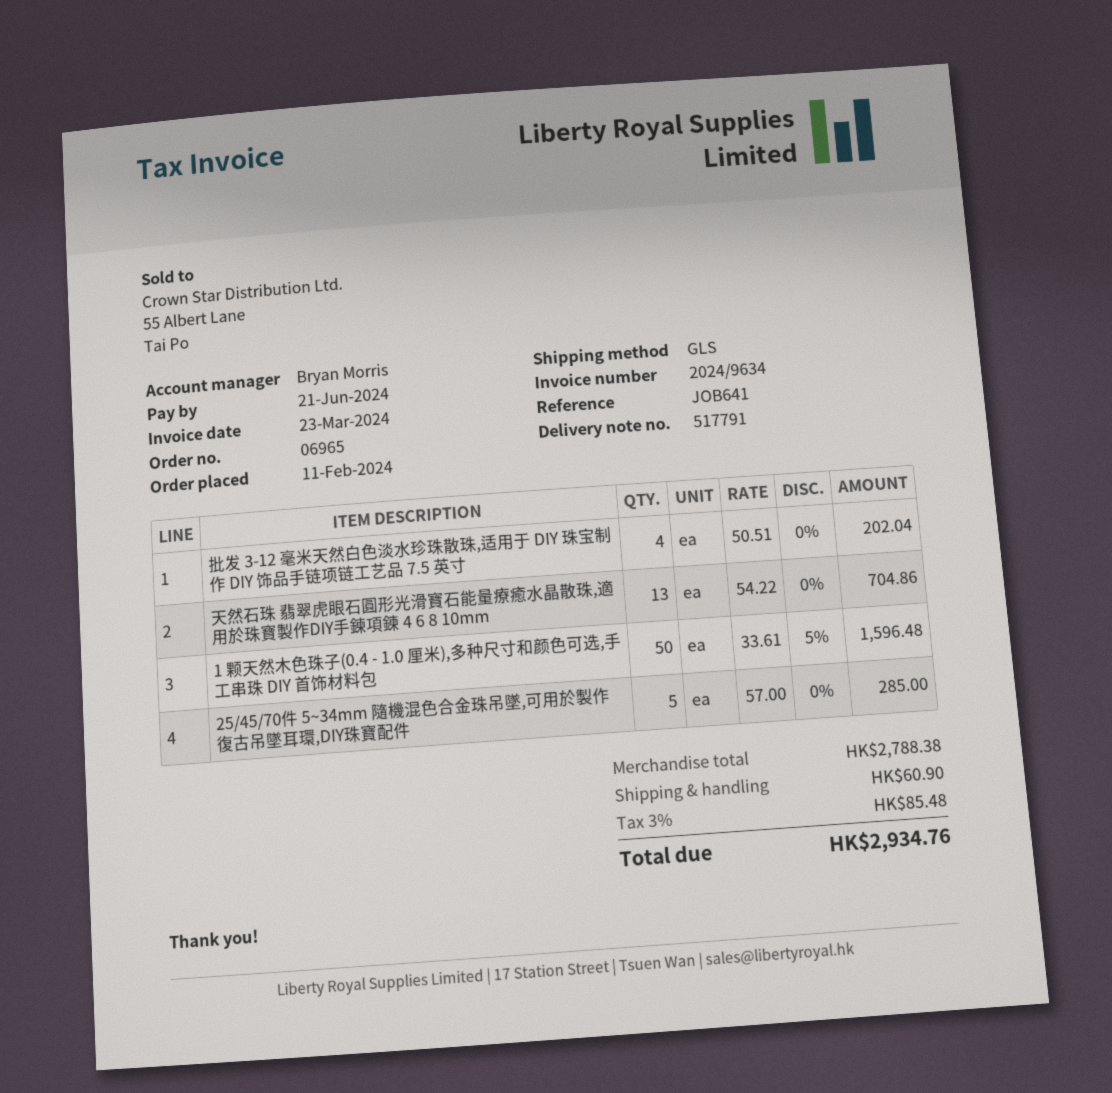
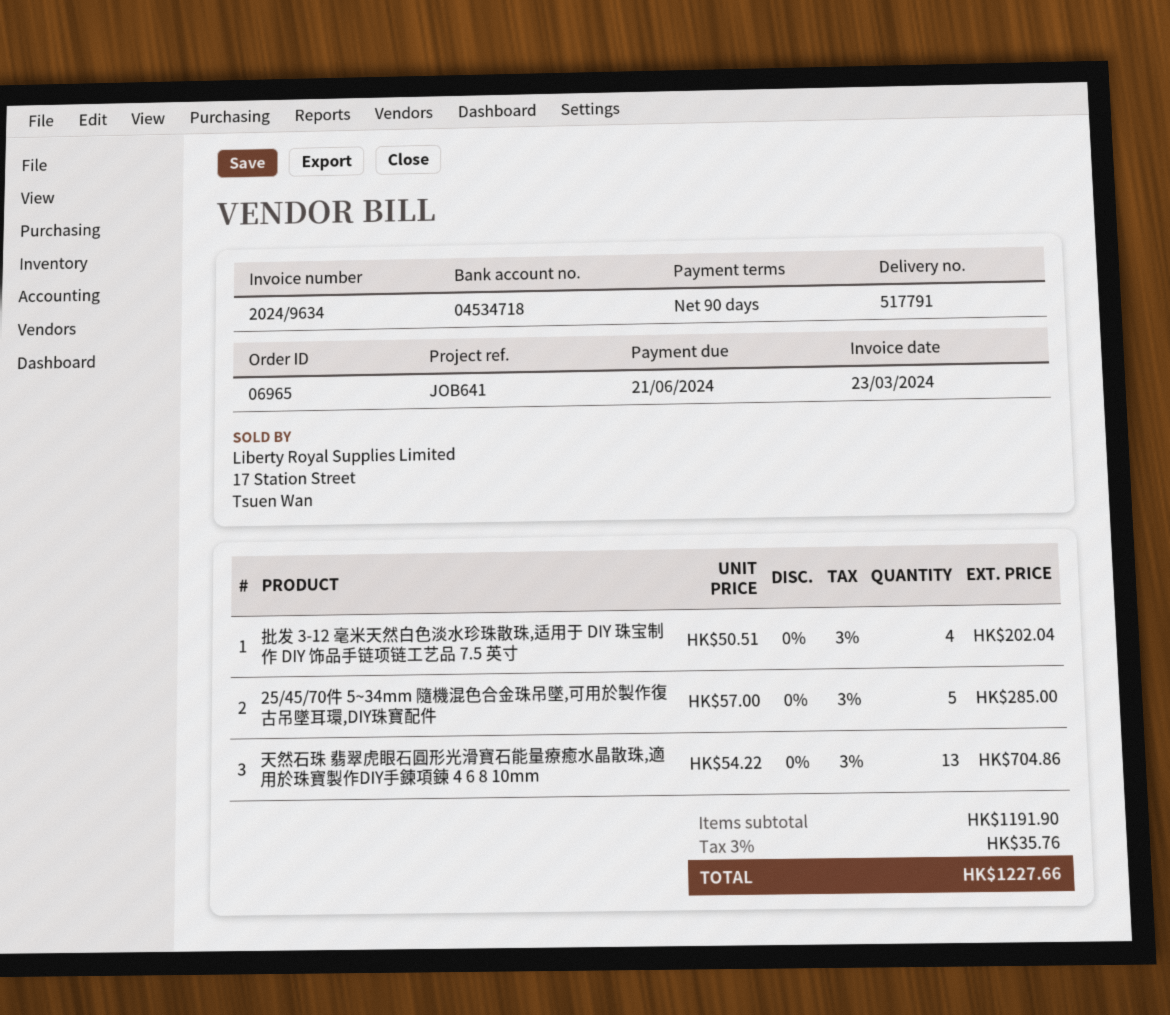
1 颗天然木色珠子(0.4 - 1.0 厘米),多种尺寸和颜色可选,手工串珠 DIY 首饰材料包: 50 x 33.61 - 5% = 1596.48 -> none
subtotal: 2788.38 -> 1191.90
shipping: 60.90 -> none
tax: 3% = 85.48 -> 3% = 35.76
total: 2934.76 -> 1227.66

